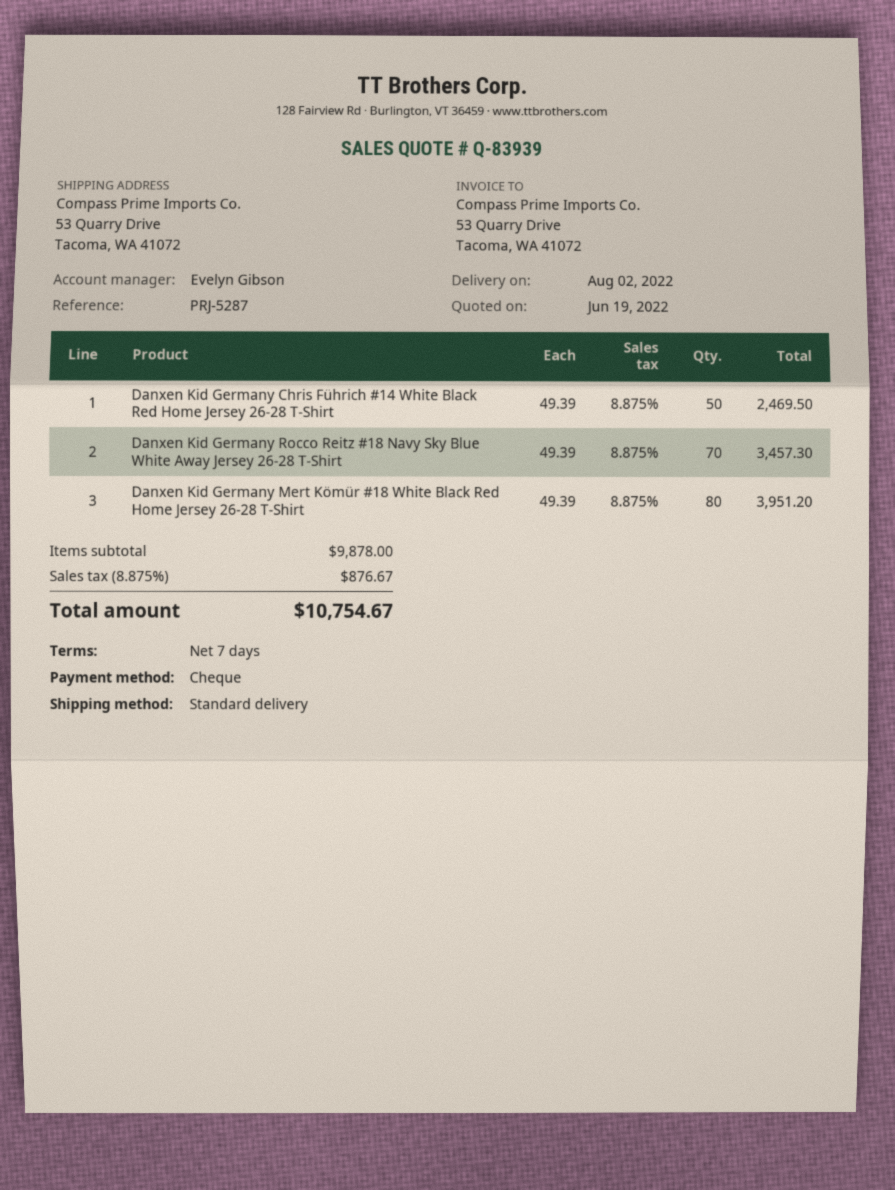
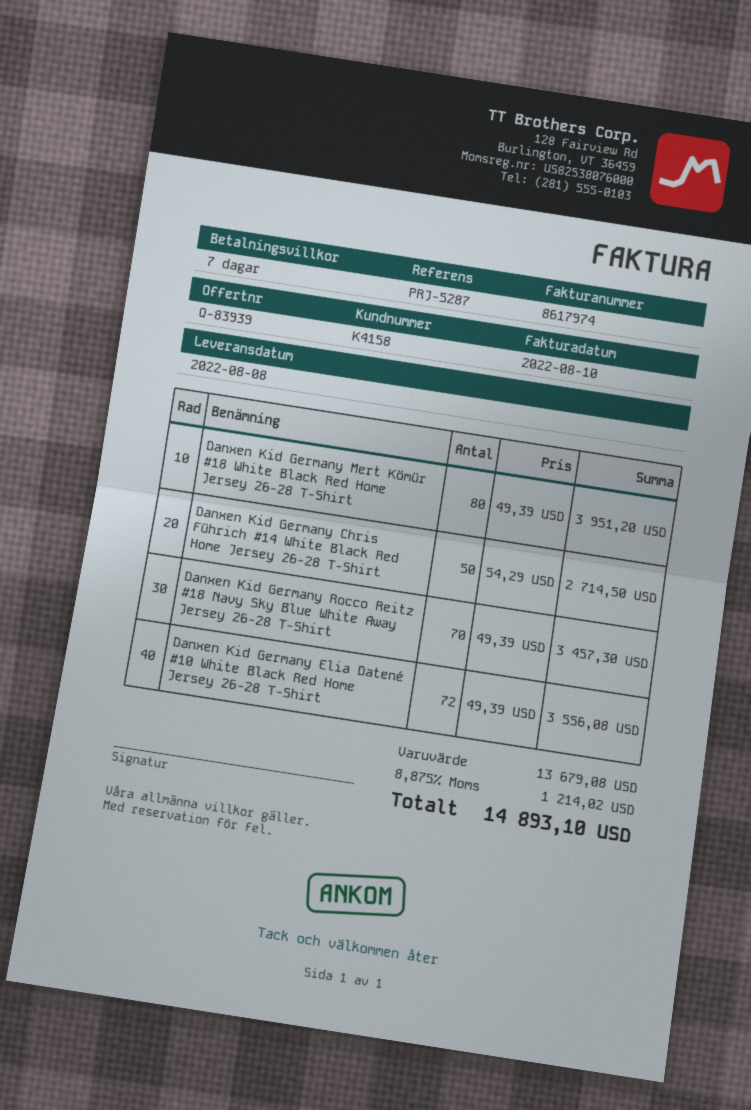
delivery date: 2022-08-02 -> 2022-08-08
Danxen Kid Germany Chris Führich #14 White Black Red Home Jersey 26-28 T-Shirt: 50 x 49.39 = 2469.50 -> 50 x 54.29 = 2714.50
Danxen Kid Germany Elia Datené #10 White Black Red Home Jersey 26-28 T-Shirt: none -> 72 x 49.39 = 3556.08
subtotal: 9878.00 -> 13679.08
tax: 8.875% = 876.67 -> 8.875% = 1214.02
total: 10754.67 -> 14893.10

